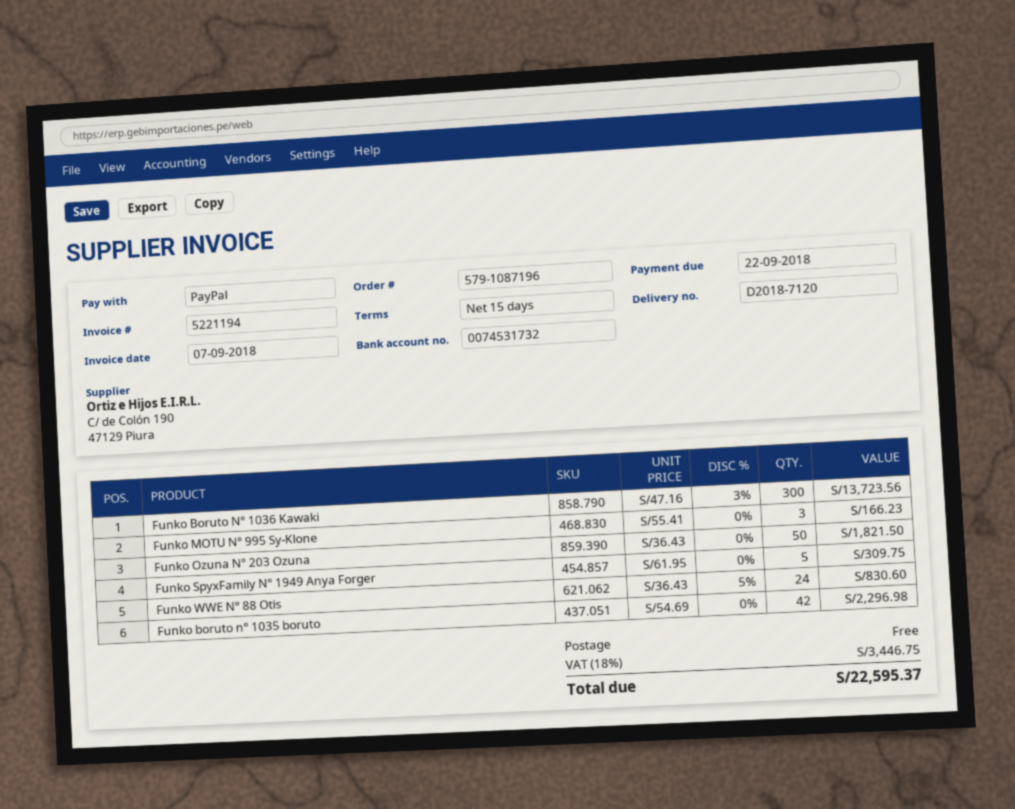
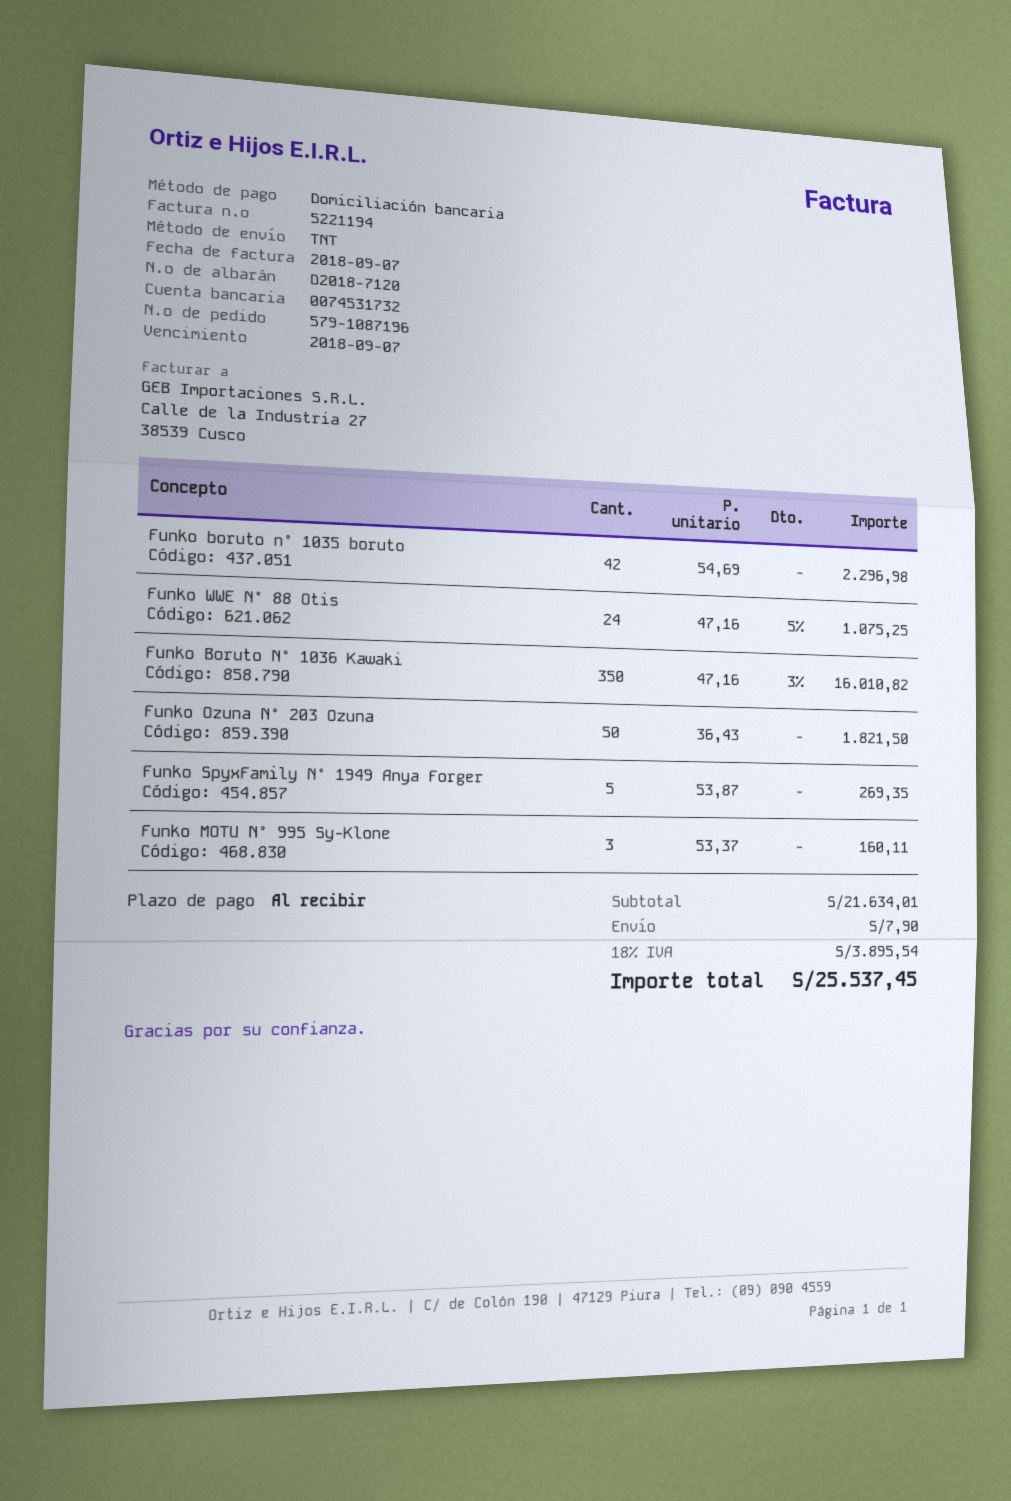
payment terms: 15 days -> on receipt
due date: 2018-09-22 -> 2018-09-07
payment method: PayPal -> direct debit
Funko Boruto N° 1036 Kawaki: 300 x 47.16 - 3% = 13723.56 -> 350 x 47.16 - 3% = 16010.82
Funko MOTU N° 995 Sy-Klone: 3 x 55.41 = 166.23 -> 3 x 53.37 = 160.11
Funko SpyxFamily N° 1949 Anya Forger: 5 x 61.95 = 309.75 -> 5 x 53.87 = 269.35
Funko WWE N° 88 Otis: 24 x 36.43 - 5% = 830.60 -> 24 x 47.16 - 5% = 1075.25
shipping: 0.00 -> 7.90
tax: 18% = 3446.75 -> 18% = 3895.54
total: 22595.37 -> 25537.45

